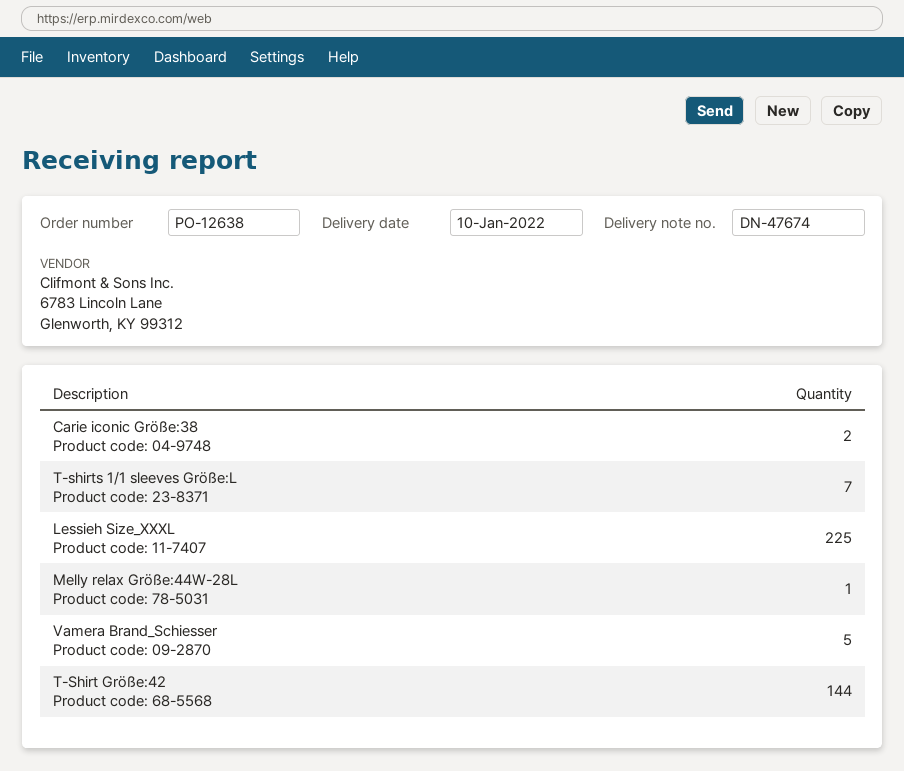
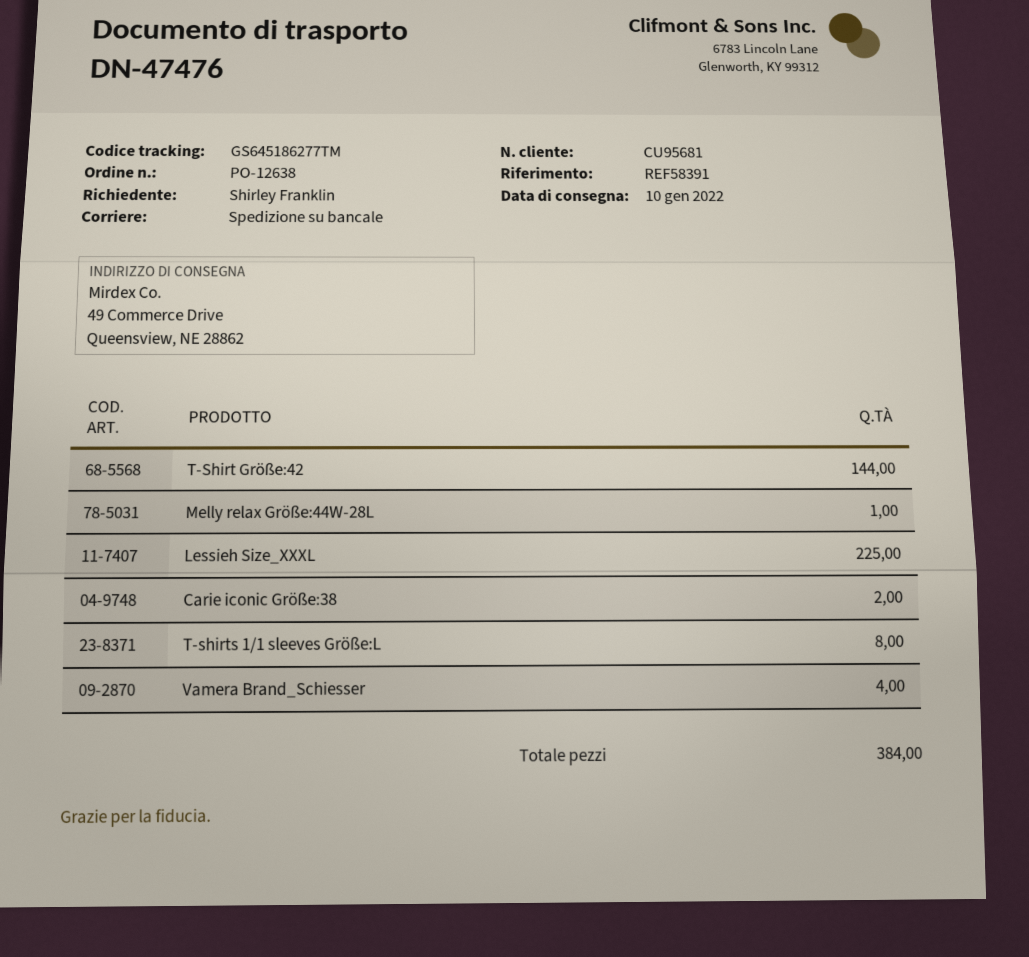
delivery note number: DN-47674 -> DN-47476
T-shirts 1/1 sleeves Größe:L: 7 -> 8
Vamera Brand_Schiesser: 5 -> 4

